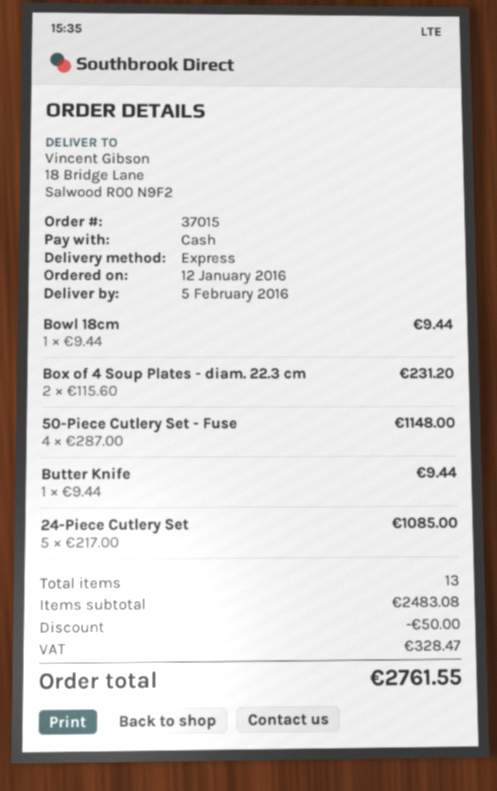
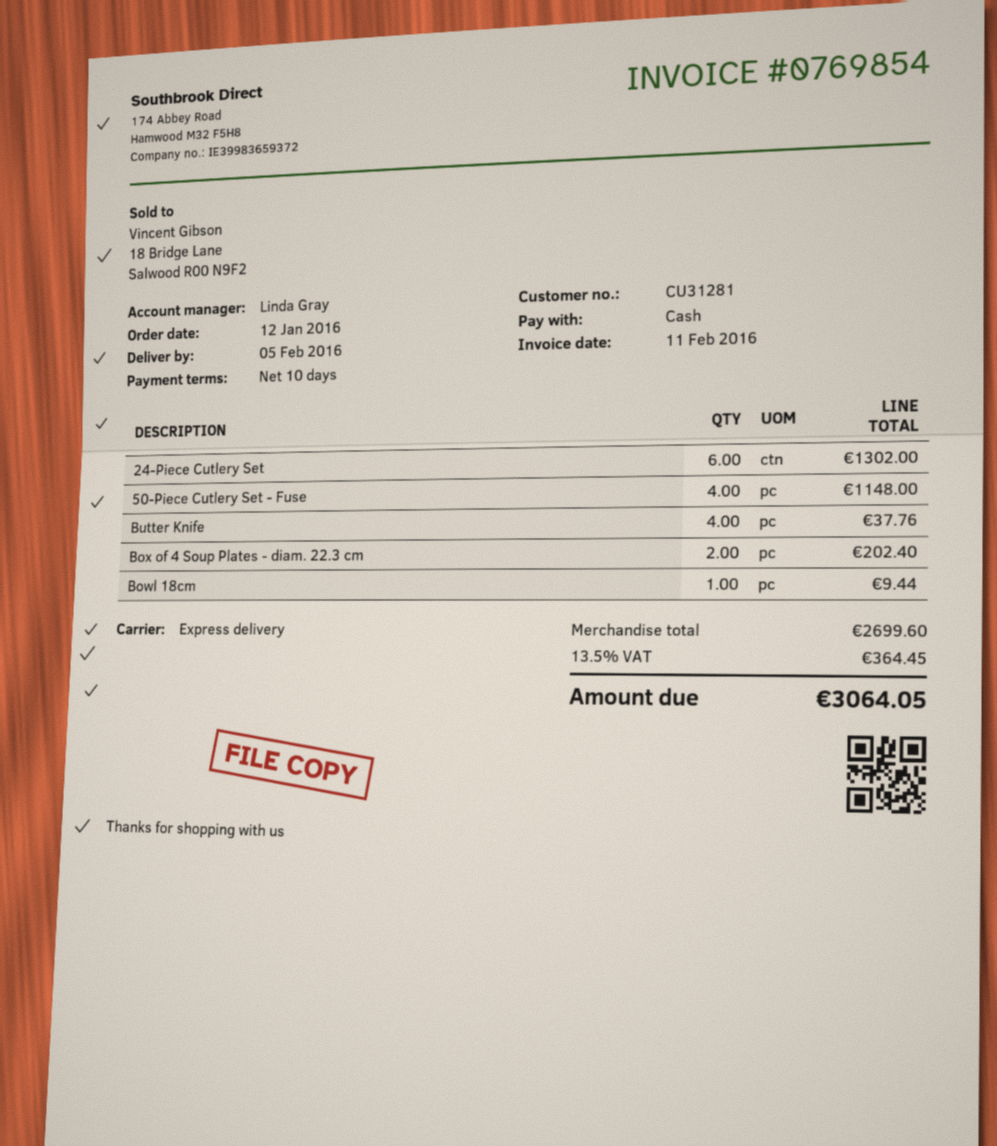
Box of 4 Soup Plates - diam. 22.3 cm: 2 for 231.20 -> 2 for 202.40
Butter Knife: 1 for 9.44 -> 4 for 37.76
24-Piece Cutlery Set: 5 for 1085.00 -> 6 for 1302.00
subtotal: 2483.08 -> 2699.60
discount: 50.00 -> none
tax: 328.47 -> 364.45
total: 2761.55 -> 3064.05

